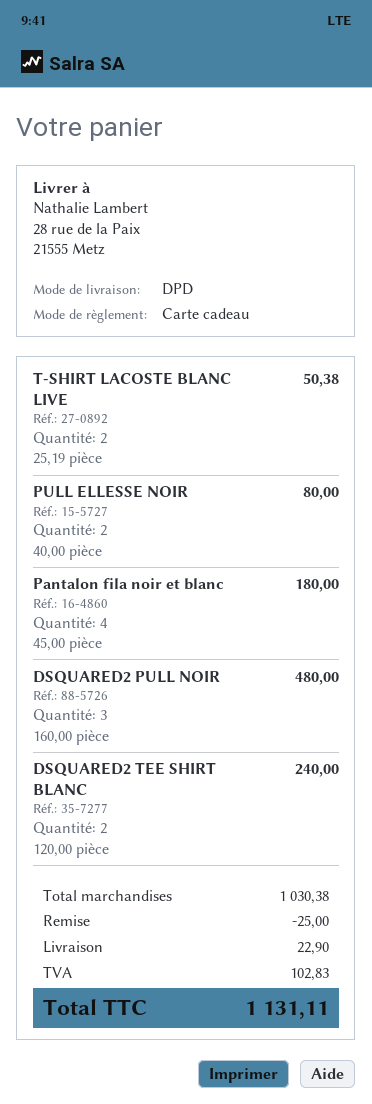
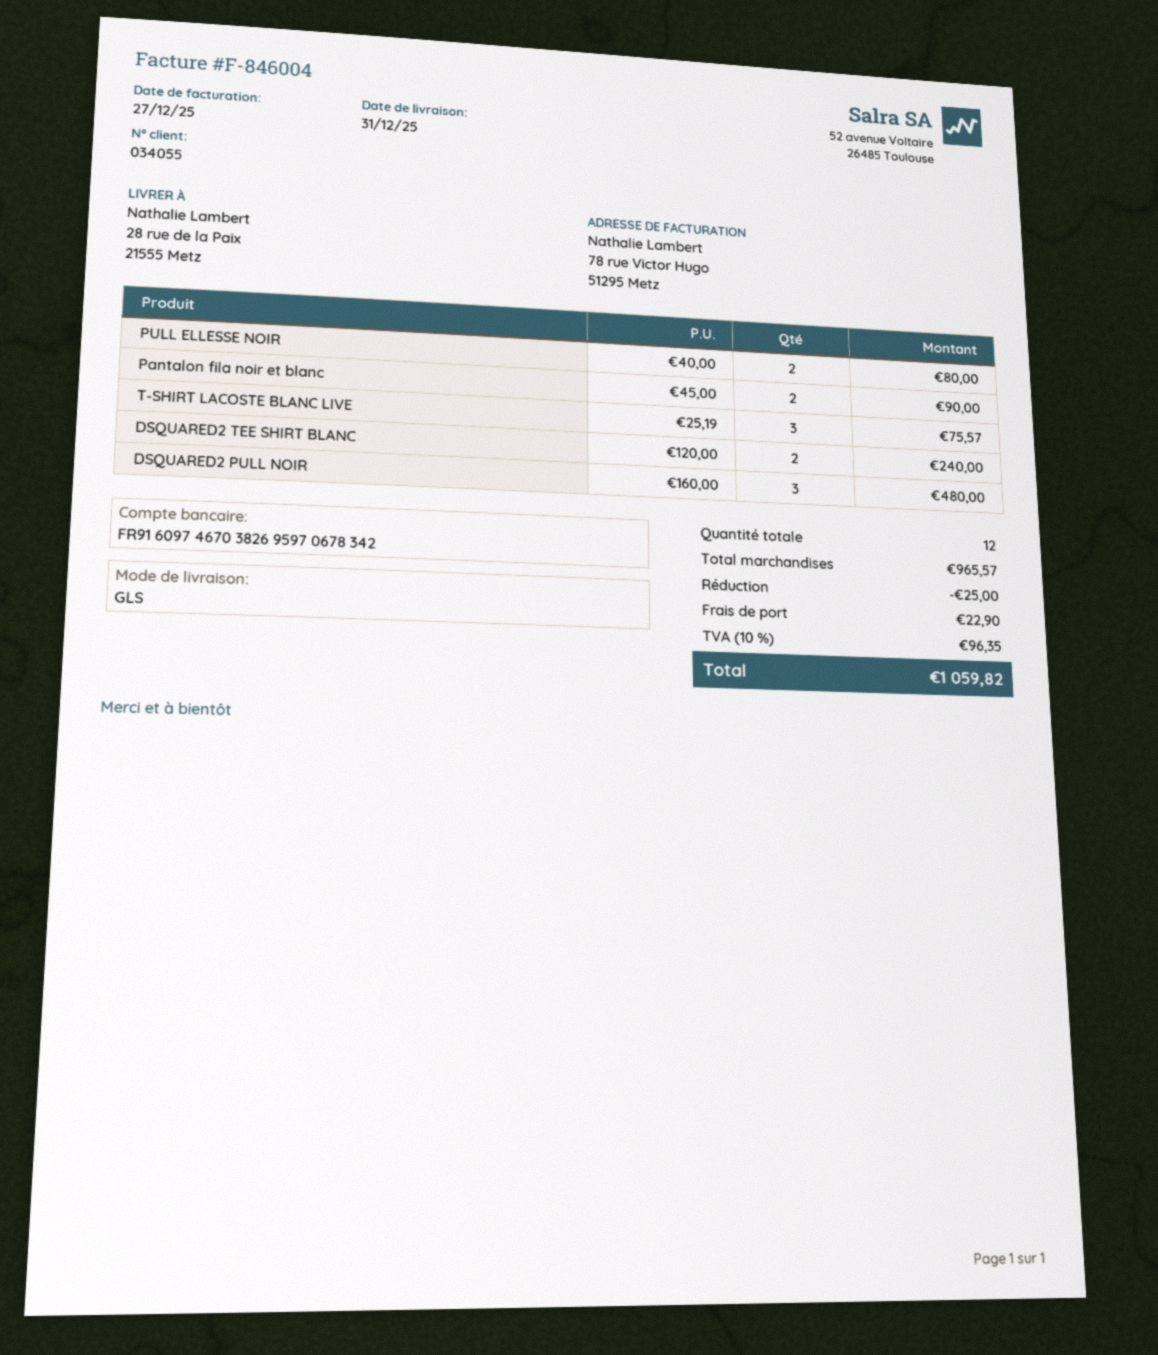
shipping method: DPD -> GLS
T-SHIRT LACOSTE BLANC LIVE: 2 x 25.19 = 50.38 -> 3 x 25.19 = 75.57
Pantalon fila noir et blanc: 4 x 45.00 = 180.00 -> 2 x 45.00 = 90.00
subtotal: 1030.38 -> 965.57
tax: 102.83 -> 96.35
total: 1131.11 -> 1059.82

